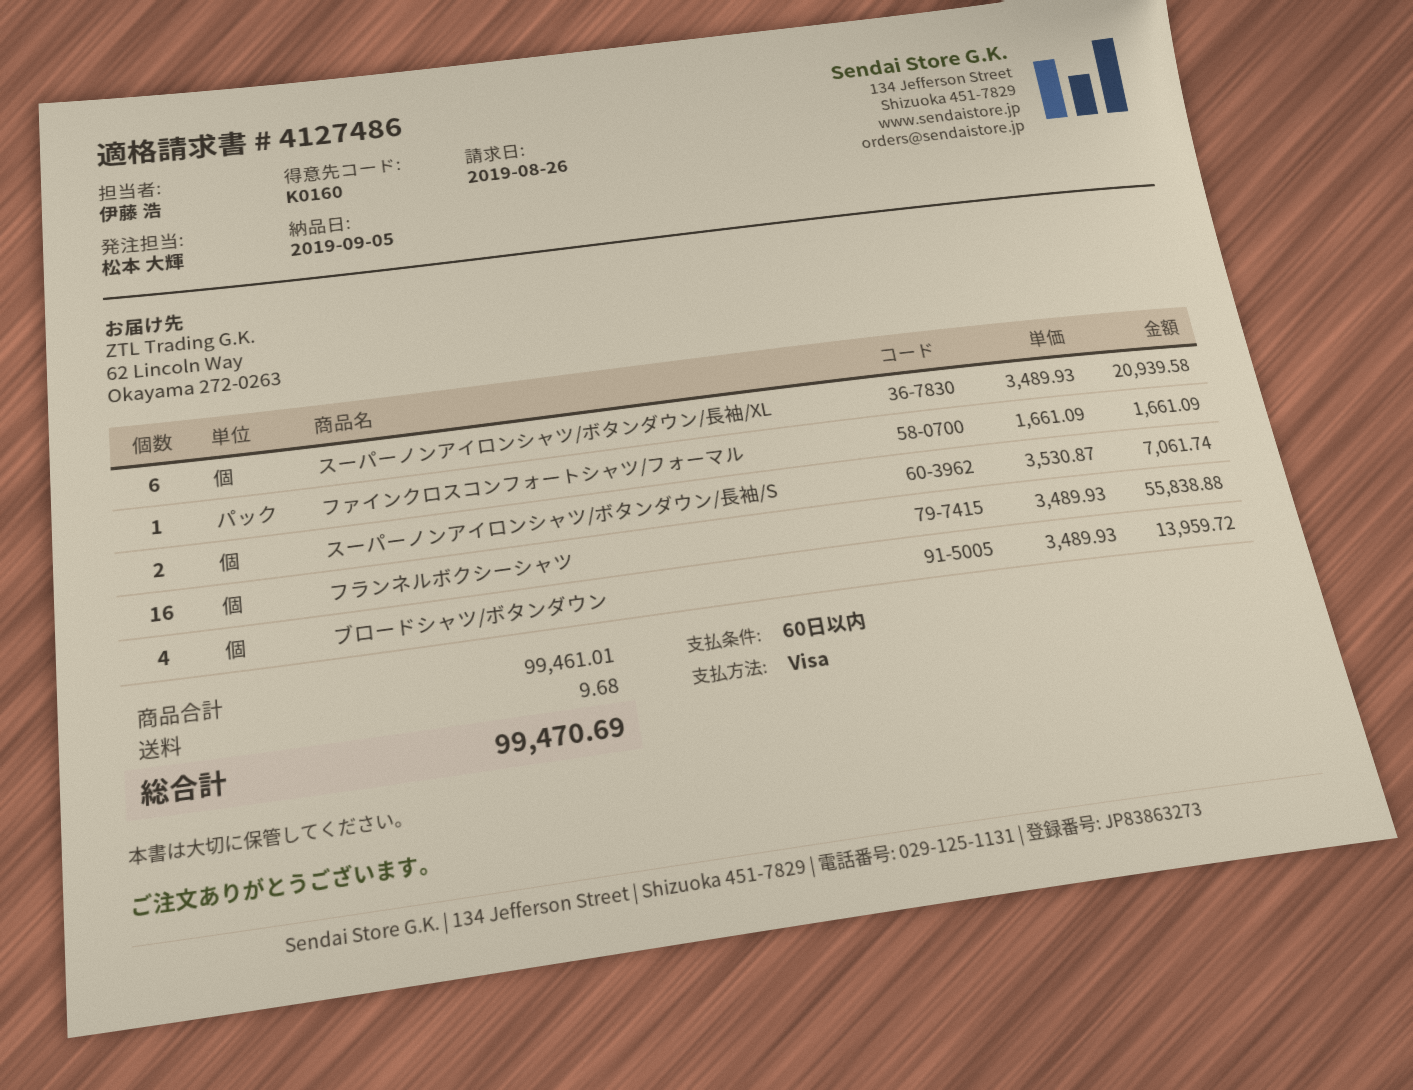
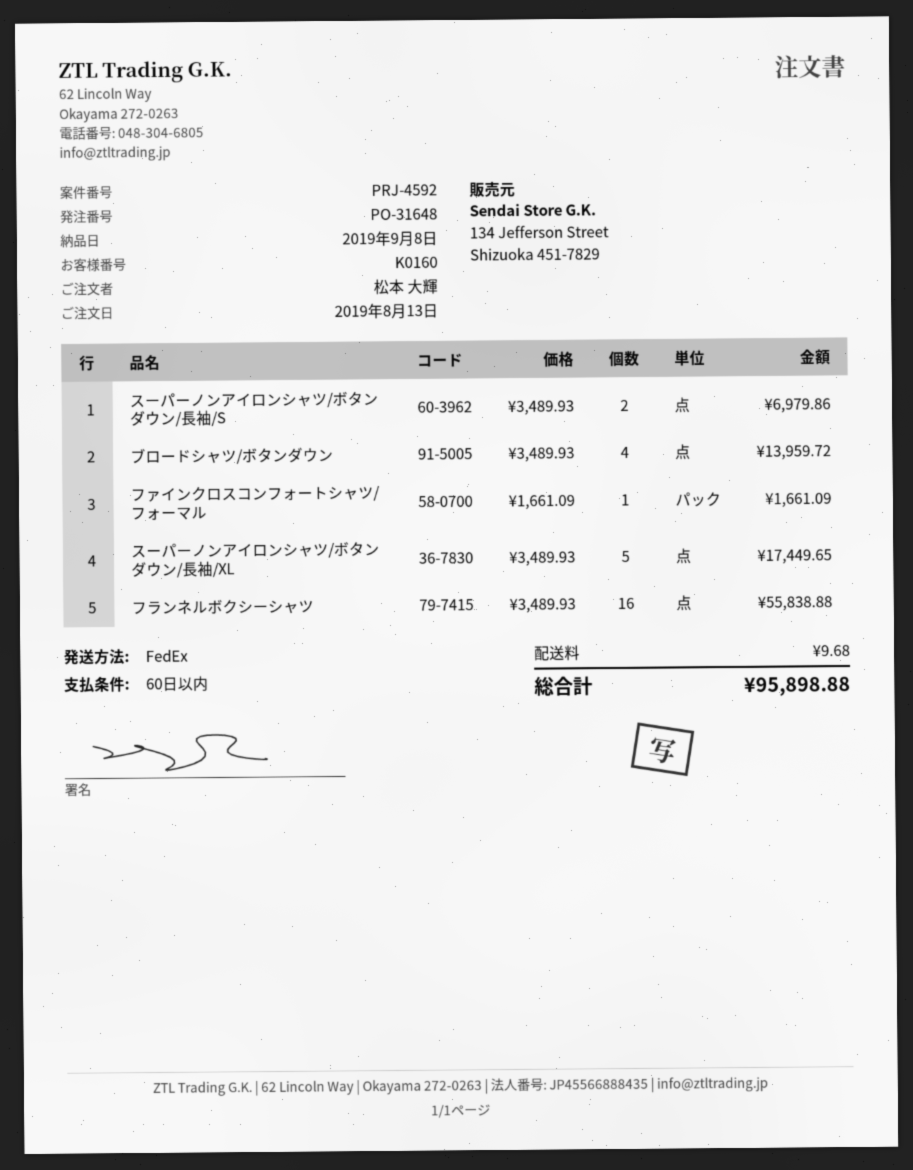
delivery date: 2019-09-05 -> 2019-09-08
スーパーノンアイロンシャツ/ボタンダウン/長袖/XL: 6 x 3489.93 = 20939.58 -> 5 x 3489.93 = 17449.65
スーパーノンアイロンシャツ/ボタンダウン/長袖/S: 2 x 3530.87 = 7061.74 -> 2 x 3489.93 = 6979.86
total: 99470.69 -> 95898.88

